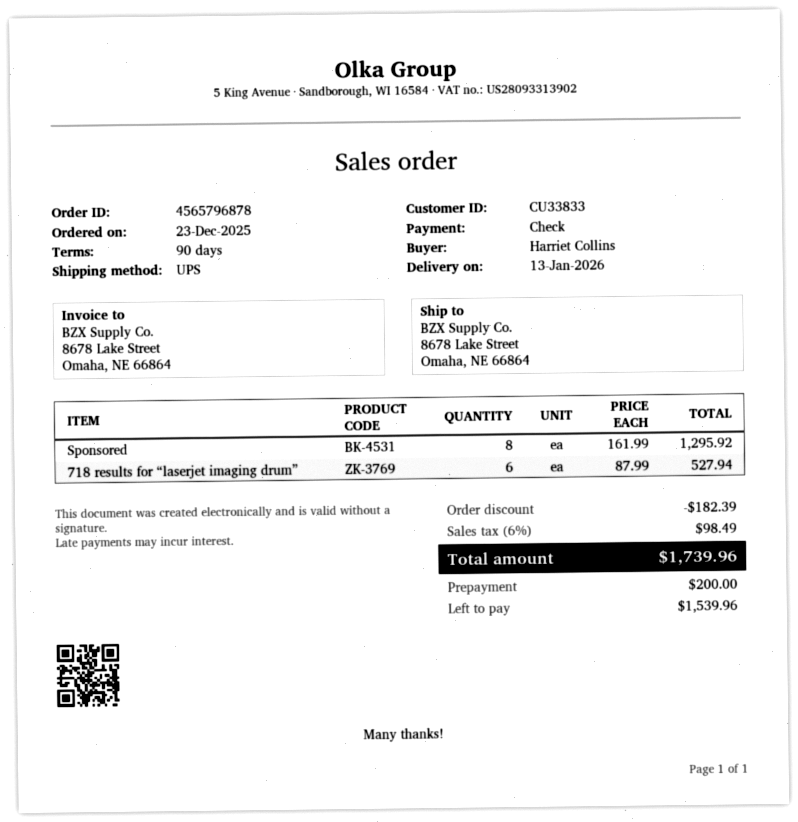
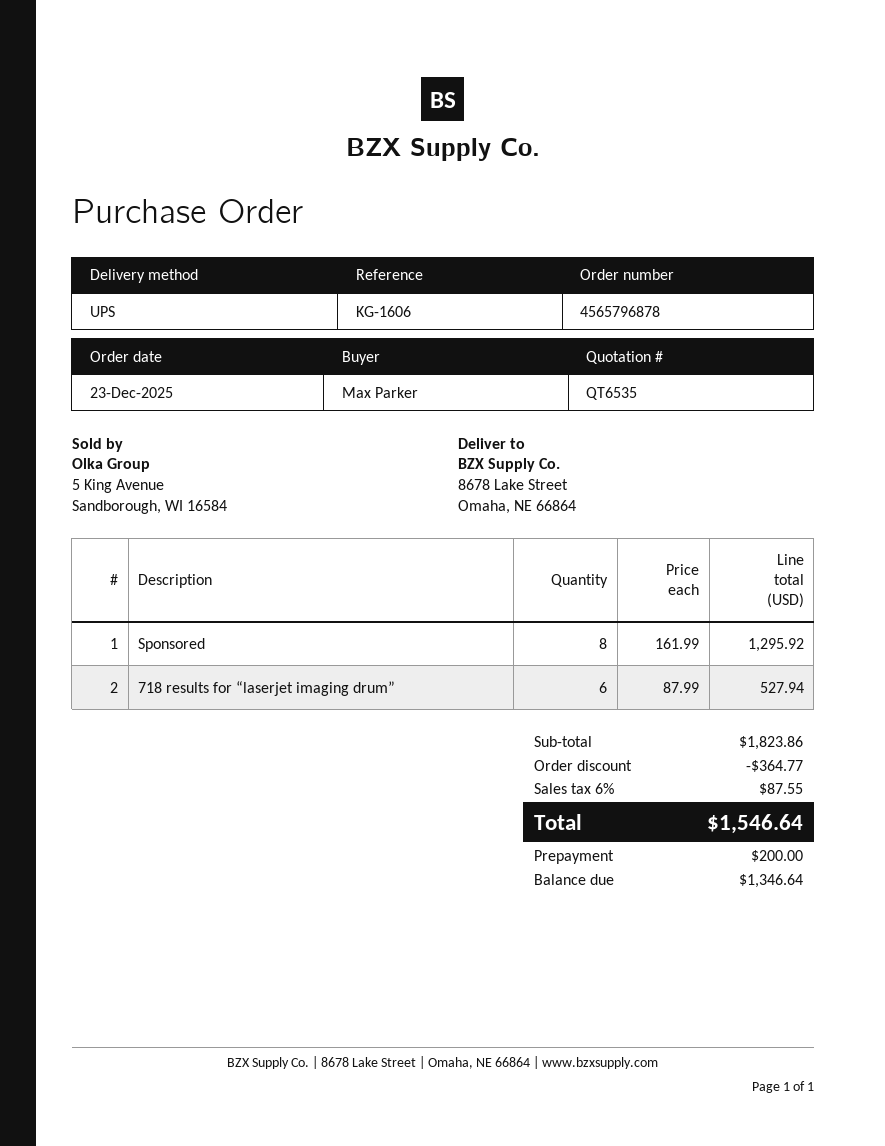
ordered by: Harriet Collins -> Max Parker
discount: 182.39 -> 364.77
tax: 6% = 98.49 -> 6% = 87.55
total: 1739.96 -> 1546.64
balance: 1539.96 -> 1346.64

